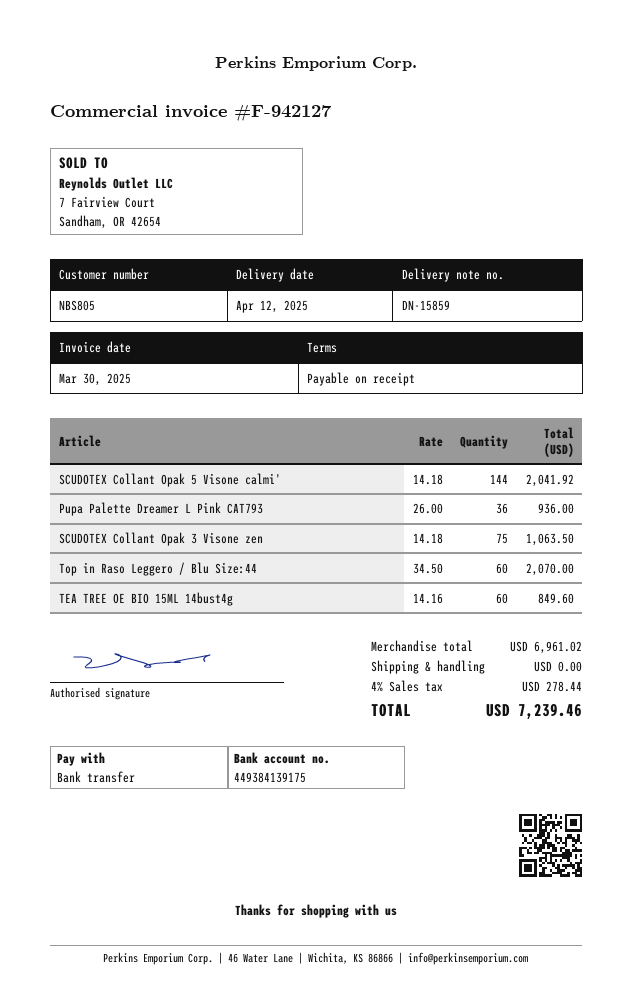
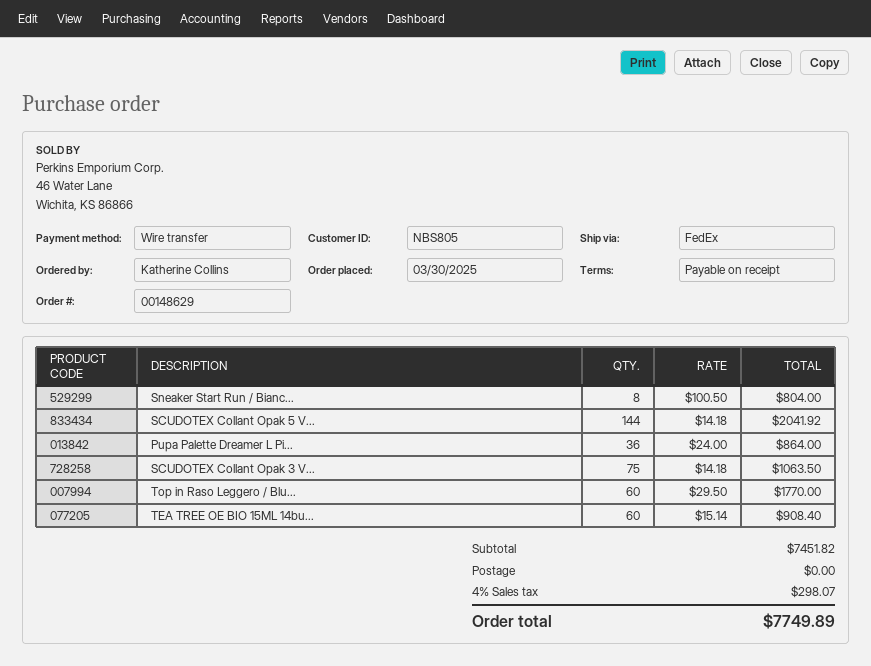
Pupa Palette Dreamer L Pink CAT793: 36 x 26.00 = 936.00 -> 36 x 24.00 = 864.00
Top in Raso Leggero / Blu Size:44: 60 x 34.50 = 2070.00 -> 60 x 29.50 = 1770.00
TEA TREE OE BIO 15ML 14bust4g: 60 x 14.16 = 849.60 -> 60 x 15.14 = 908.40
Sneaker Start Run / Bianc...: none -> 8 x 100.50 = 804.00
subtotal: 6961.02 -> 7451.82
tax: 4% = 278.44 -> 4% = 298.07
total: 7239.46 -> 7749.89

